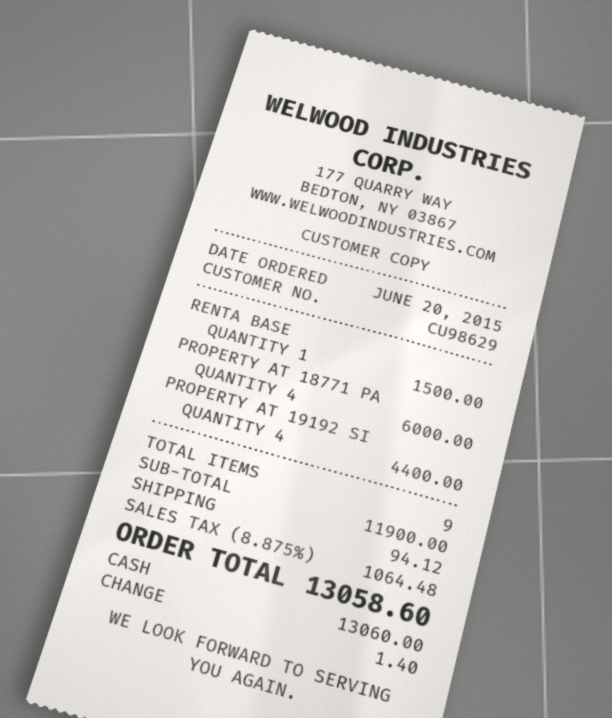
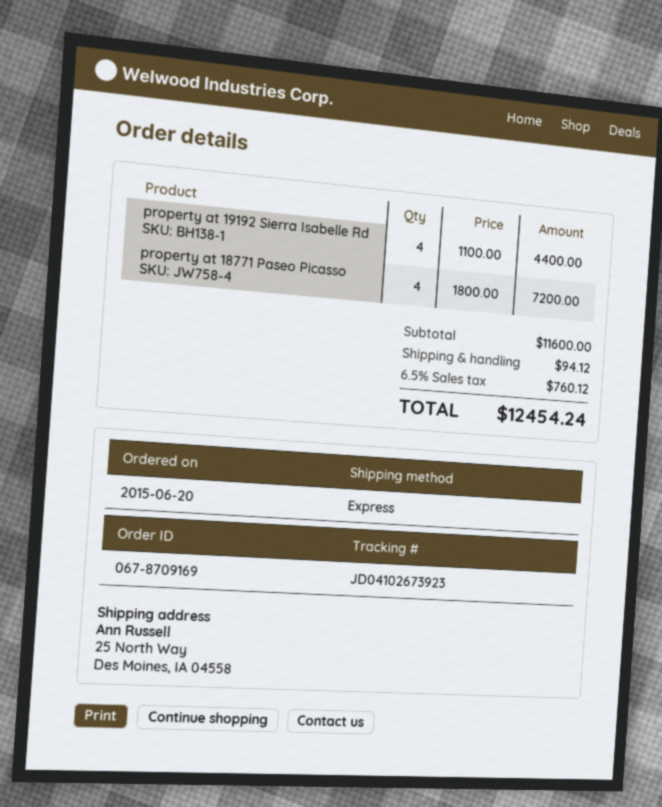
RENTA BASE: 1 for 1500.00 -> none
PROPERTY AT 18771 PA: 4 for 6000.00 -> 4 for 7200.00
subtotal: 11900.00 -> 11600.00
tax: 8.875% = 1064.48 -> 6.5% = 760.12
total: 13058.60 -> 12454.24

